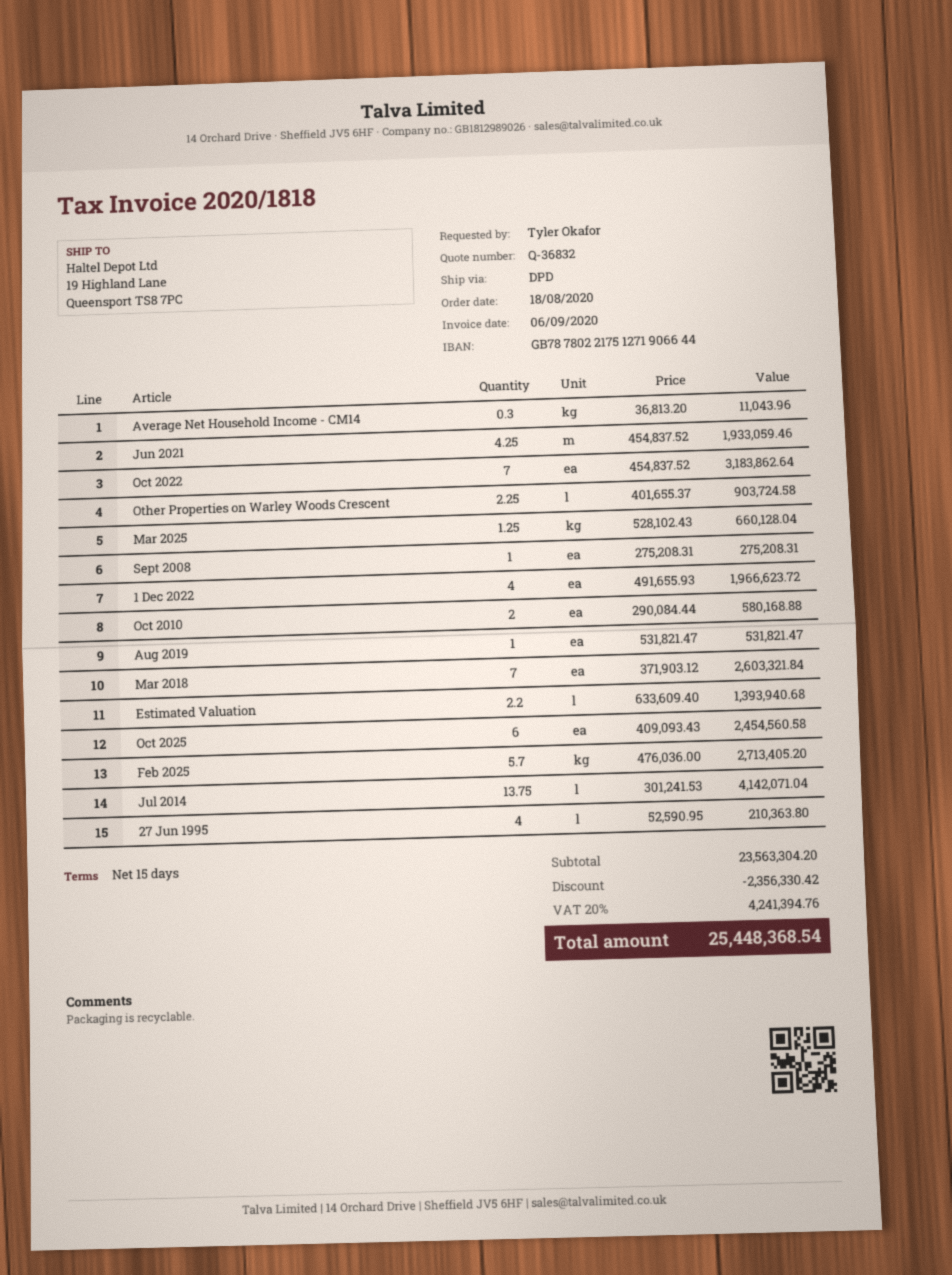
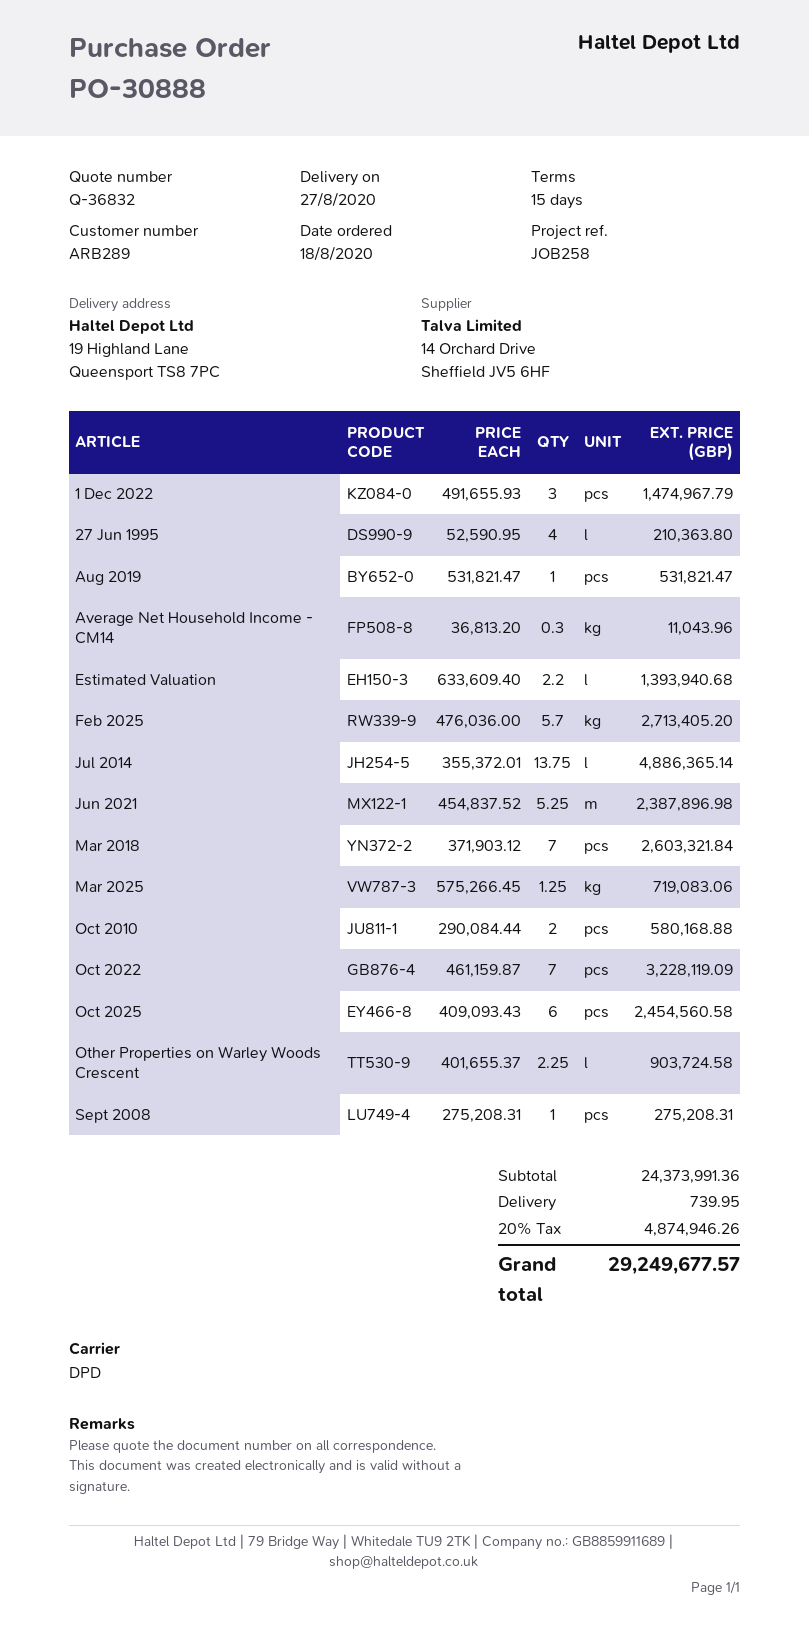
Jun 2021: 4.25 x 454837.52 = 1933059.46 -> 5.25 x 454837.52 = 2387896.98
Oct 2022: 7 x 454837.52 = 3183862.64 -> 7 x 461159.87 = 3228119.09
Mar 2025: 1.25 x 528102.43 = 660128.04 -> 1.25 x 575266.45 = 719083.06
1 Dec 2022: 4 x 491655.93 = 1966623.72 -> 3 x 491655.93 = 1474967.79
Jul 2014: 13.75 x 301241.53 = 4142071.04 -> 13.75 x 355372.01 = 4886365.14
subtotal: 23563304.20 -> 24373991.36
discount: 2356330.42 -> none
shipping: none -> 739.95
tax: 20% = 4241394.76 -> 20% = 4874946.26
total: 25448368.54 -> 29249677.57

